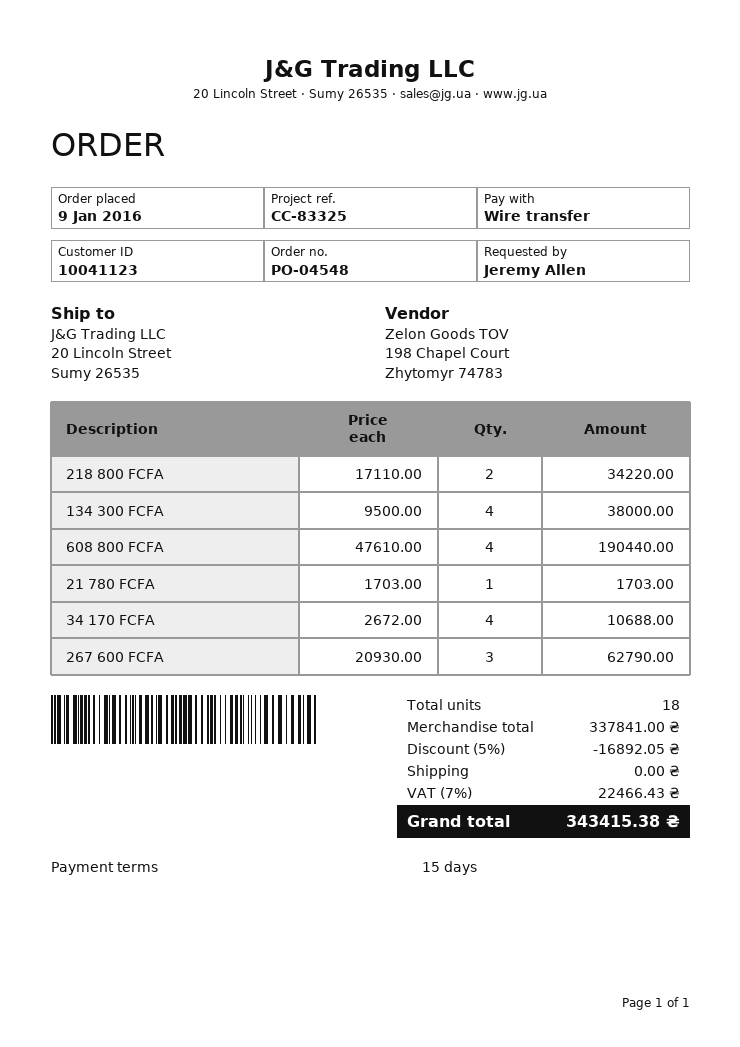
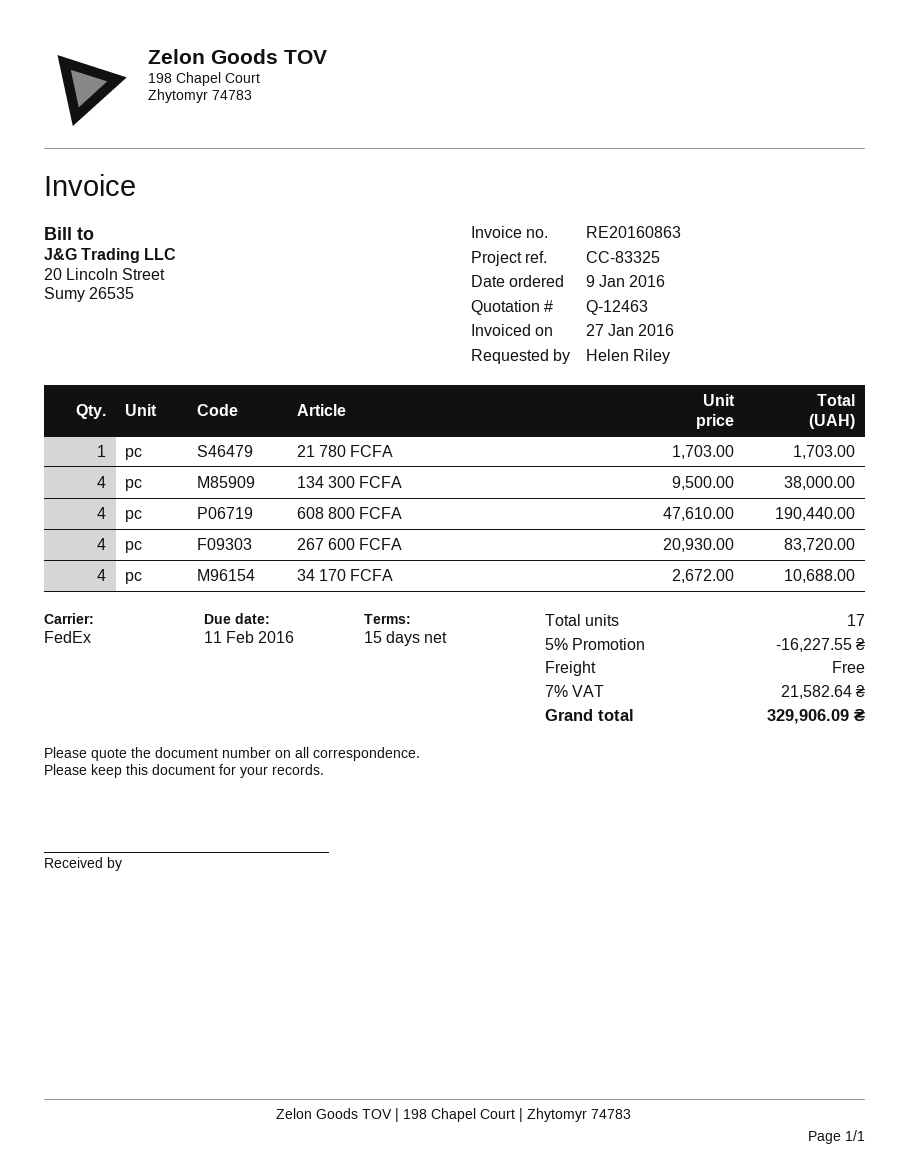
ordered by: Jeremy Allen -> Helen Riley
218 800 FCFA: 2 x 17110.00 = 34220.00 -> none
267 600 FCFA: 3 x 20930.00 = 62790.00 -> 4 x 20930.00 = 83720.00
total quantity: 18 -> 17
discount: 5% = 16892.05 -> 5% = 16227.55
tax: 7% = 22466.43 -> 7% = 21582.64
total: 343415.38 -> 329906.09

